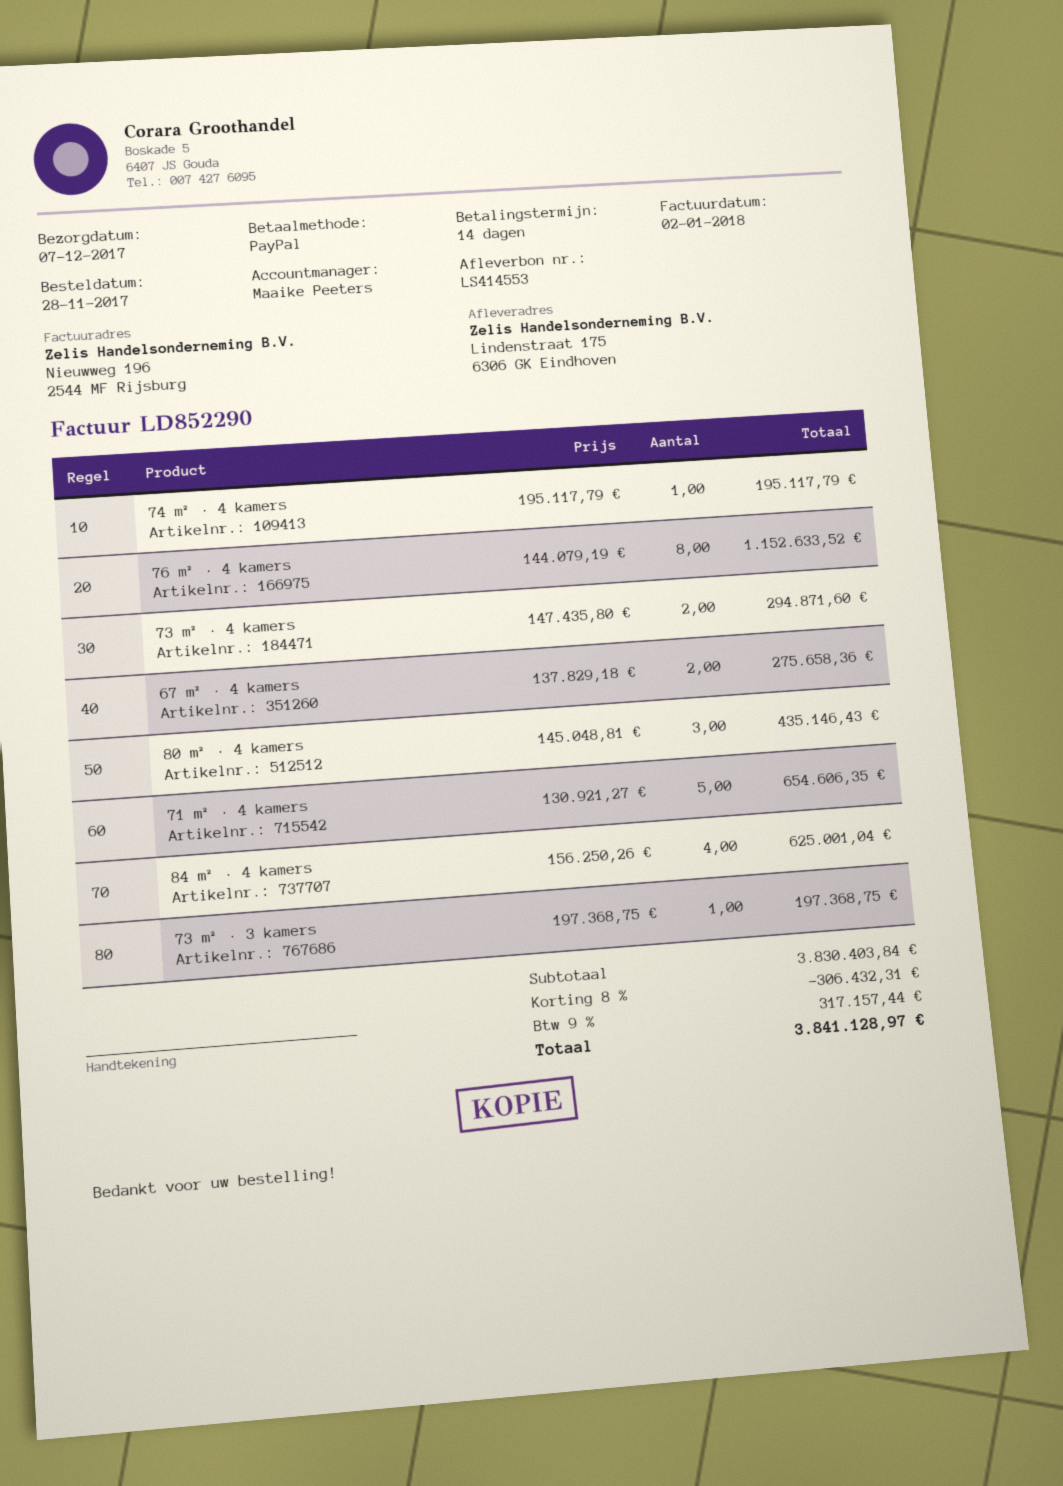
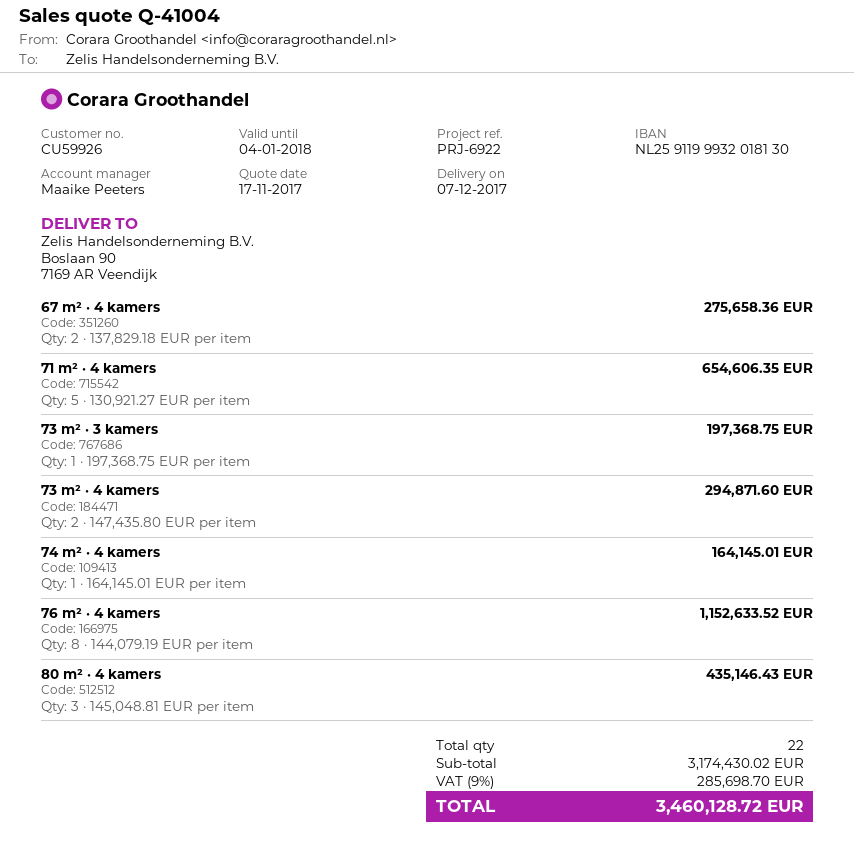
ship to: Lindenstraat 175, 6306 GK Eindhoven -> Boslaan 90, 7169 AR Veendijk
74 m² · 4 kamers: 1 x 195117.79 = 195117.79 -> 1 x 164145.01 = 164145.01
84 m² · 4 kamers: 4 x 156250.26 = 625001.04 -> none
subtotal: 3830403.84 -> 3174430.02
discount: 8% = 306432.31 -> none
tax: 9% = 317157.44 -> 9% = 285698.70
total: 3841128.97 -> 3460128.72

